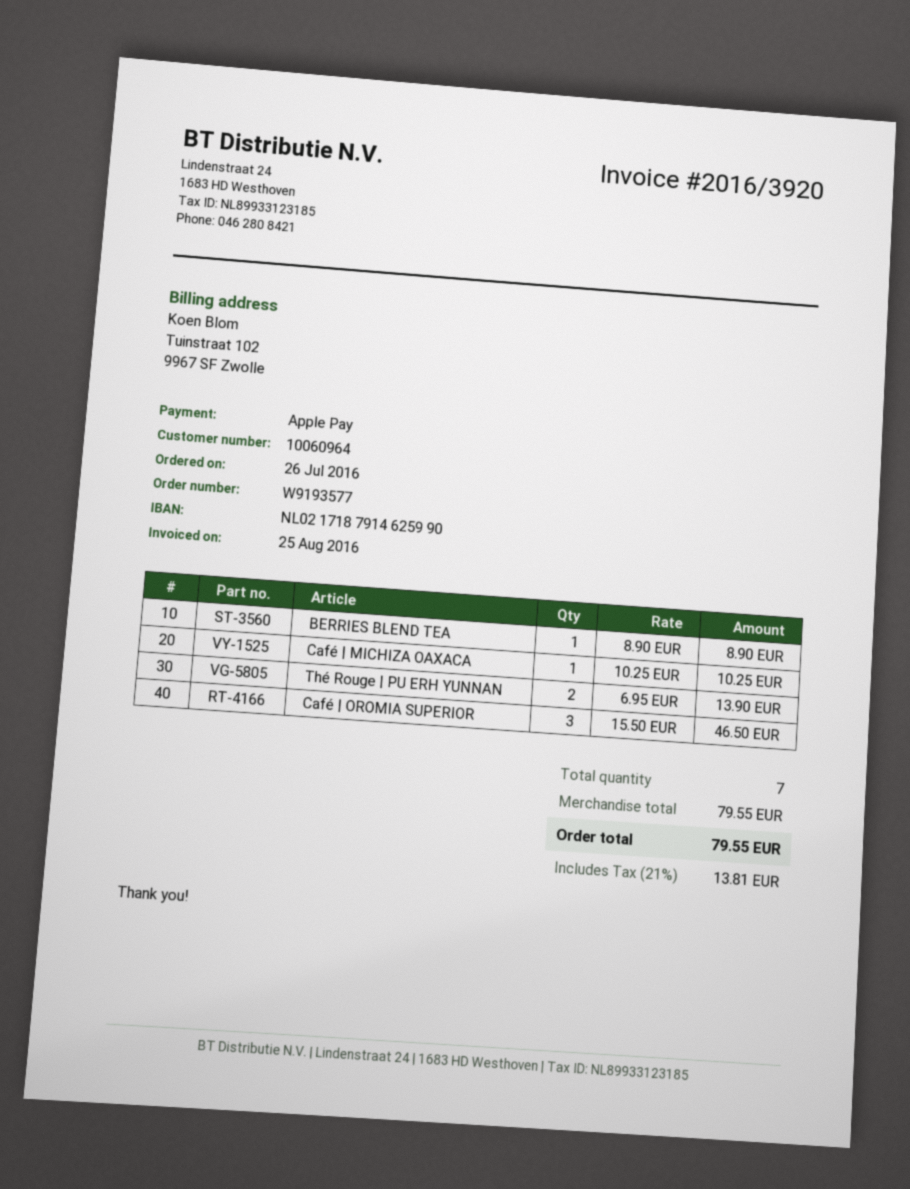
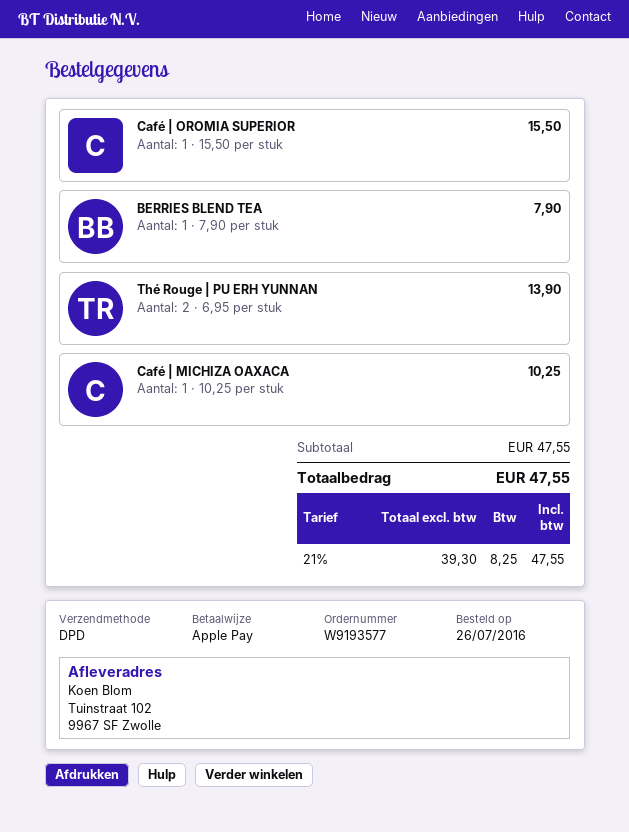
BERRIES BLEND TEA: 1 x 8.90 = 8.90 -> 1 x 7.90 = 7.90
Café | OROMIA SUPERIOR: 3 x 15.50 = 46.50 -> 1 x 15.50 = 15.50
subtotal: 79.55 -> 47.55
tax: 21% = 13.81 -> 21% = 8.25
total: 79.55 -> 47.55

